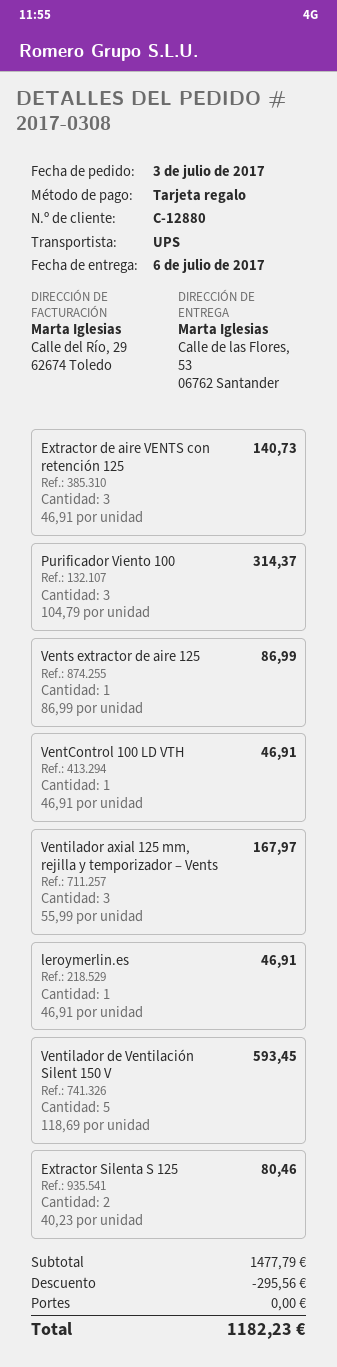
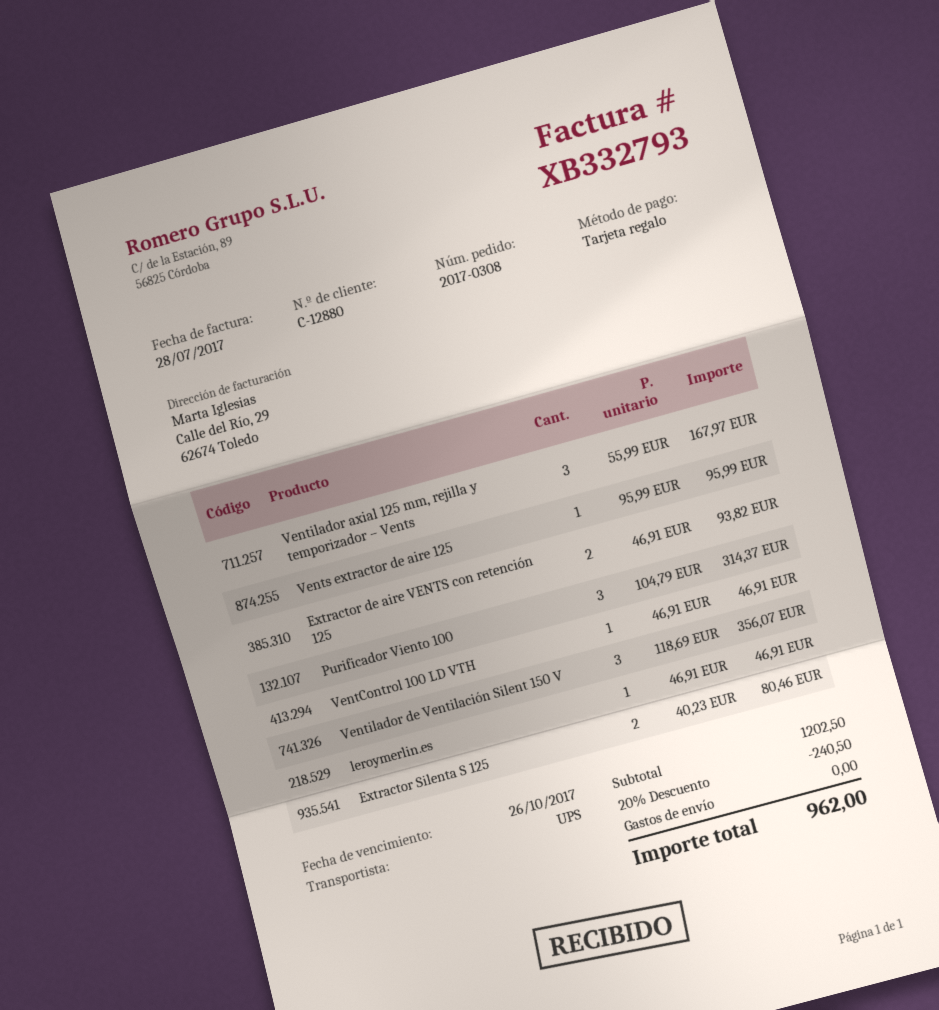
Extractor de aire VENTS con retención 125: 3 x 46.91 = 140.73 -> 2 x 46.91 = 93.82
Vents extractor de aire 125: 1 x 86.99 = 86.99 -> 1 x 95.99 = 95.99
Ventilador de Ventilación Silent 150 V: 5 x 118.69 = 593.45 -> 3 x 118.69 = 356.07
subtotal: 1477.79 -> 1202.50
discount: 295.56 -> 240.50
total: 1182.23 -> 962.00

